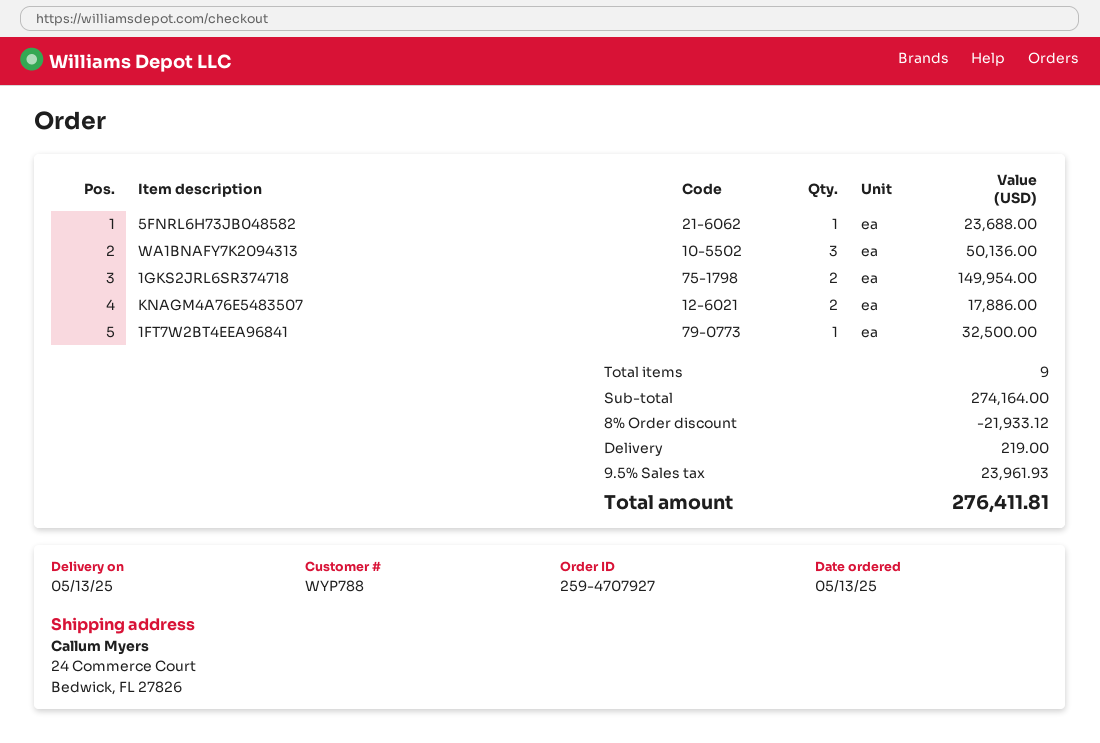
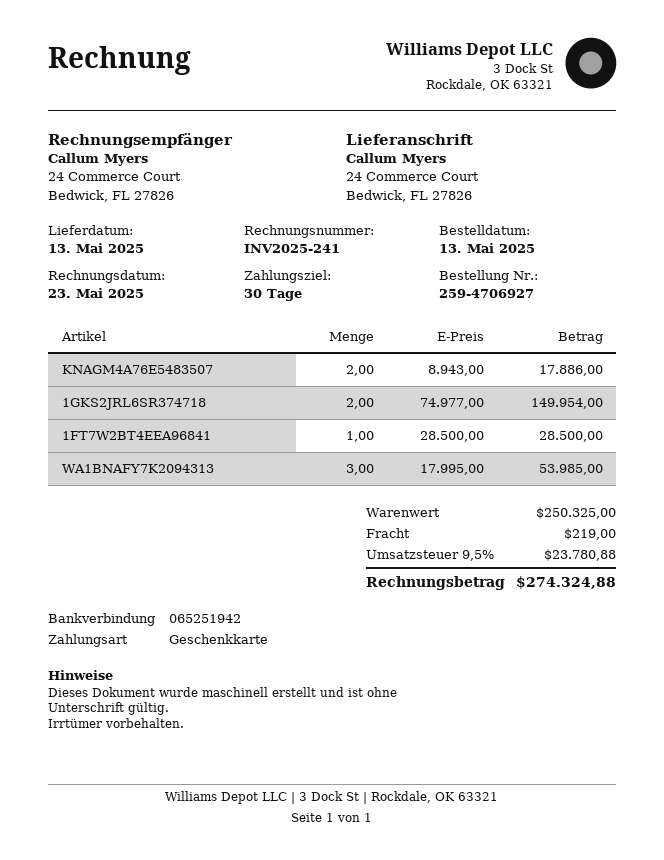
order number: 259-4707927 -> 259-4706927
5FNRL6H73JB048582: 1 for 23688.00 -> none
WA1BNAFY7K2094313: 3 for 50136.00 -> 3 for 53985.00
1FT7W2BT4EEA96841: 1 for 32500.00 -> 1 for 28500.00
subtotal: 274164.00 -> 250325.00
discount: 8% = 21933.12 -> none
tax: 9.5% = 23961.93 -> 9.5% = 23780.88
total: 276411.81 -> 274324.88

